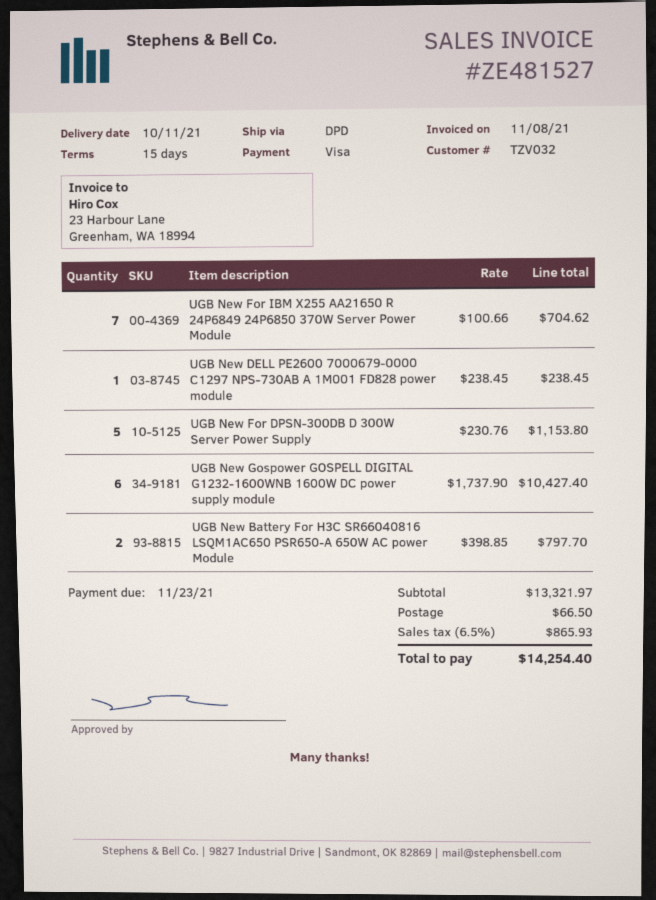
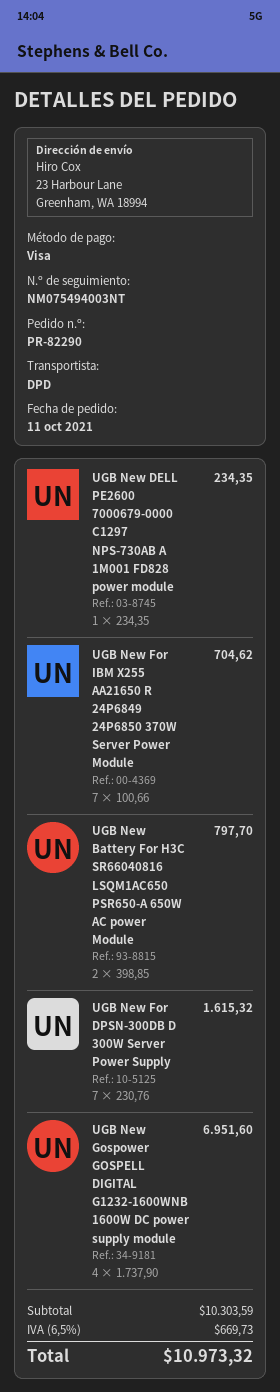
UGB New DELL PE2600 7000679-0000 C1297 NPS-730AB A 1M001 FD828 power module: 1 x 238.45 = 238.45 -> 1 x 234.35 = 234.35
UGB New For DPSN-300DB D 300W Server Power Supply: 5 x 230.76 = 1153.80 -> 7 x 230.76 = 1615.32
UGB New Gospower GOSPELL DIGITAL G1232-1600WNB 1600W DC power supply module: 6 x 1737.90 = 10427.40 -> 4 x 1737.90 = 6951.60
subtotal: 13321.97 -> 10303.59
shipping: 66.50 -> none
tax: 6.5% = 865.93 -> 6.5% = 669.73
total: 14254.40 -> 10973.32

